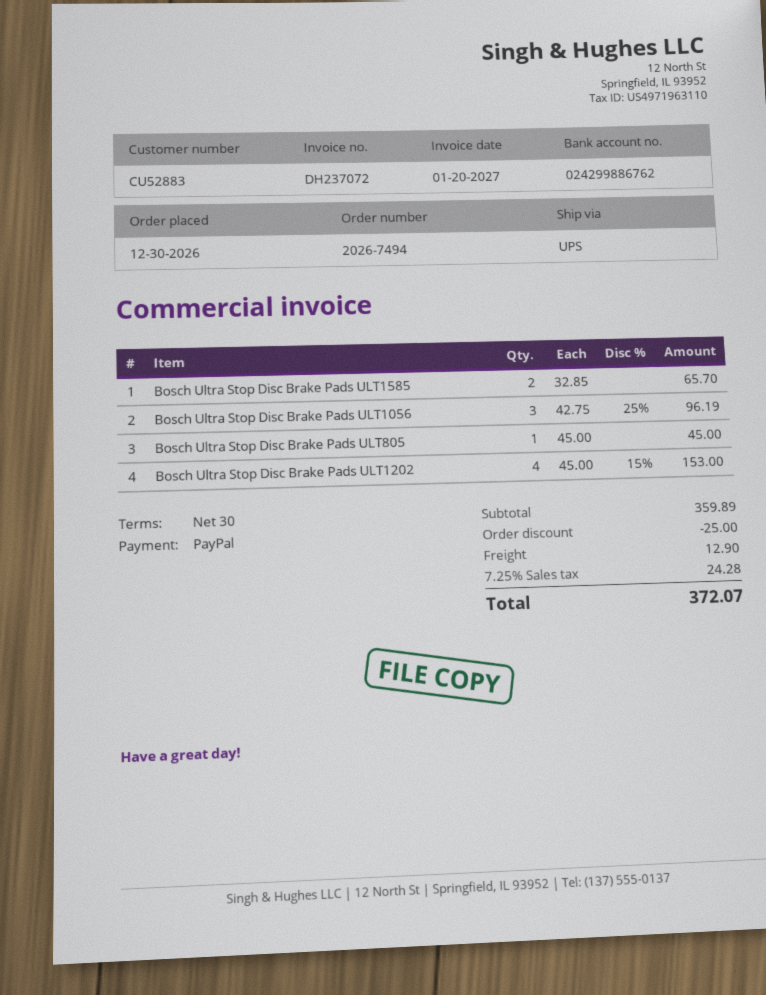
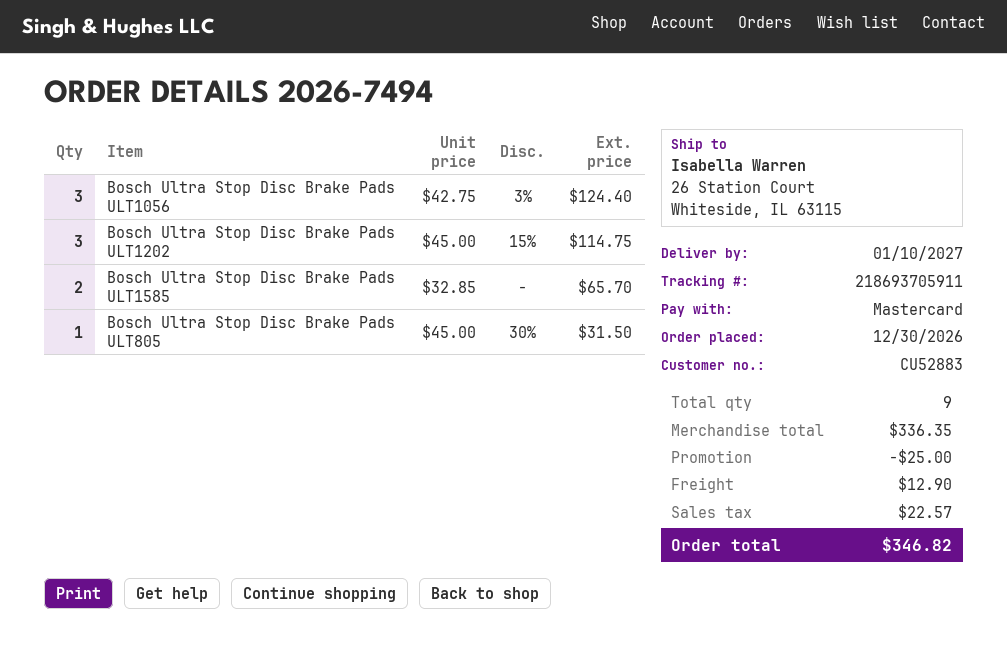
payment method: PayPal -> Mastercard
Bosch Ultra Stop Disc Brake Pads ULT1056: 3 x 42.75 - 25% = 96.19 -> 3 x 42.75 - 3% = 124.40
Bosch Ultra Stop Disc Brake Pads ULT805: 1 x 45.00 = 45.00 -> 1 x 45.00 - 30% = 31.50
Bosch Ultra Stop Disc Brake Pads ULT1202: 4 x 45.00 - 15% = 153.00 -> 3 x 45.00 - 15% = 114.75
subtotal: 359.89 -> 336.35
tax: 24.28 -> 22.57
total: 372.07 -> 346.82

